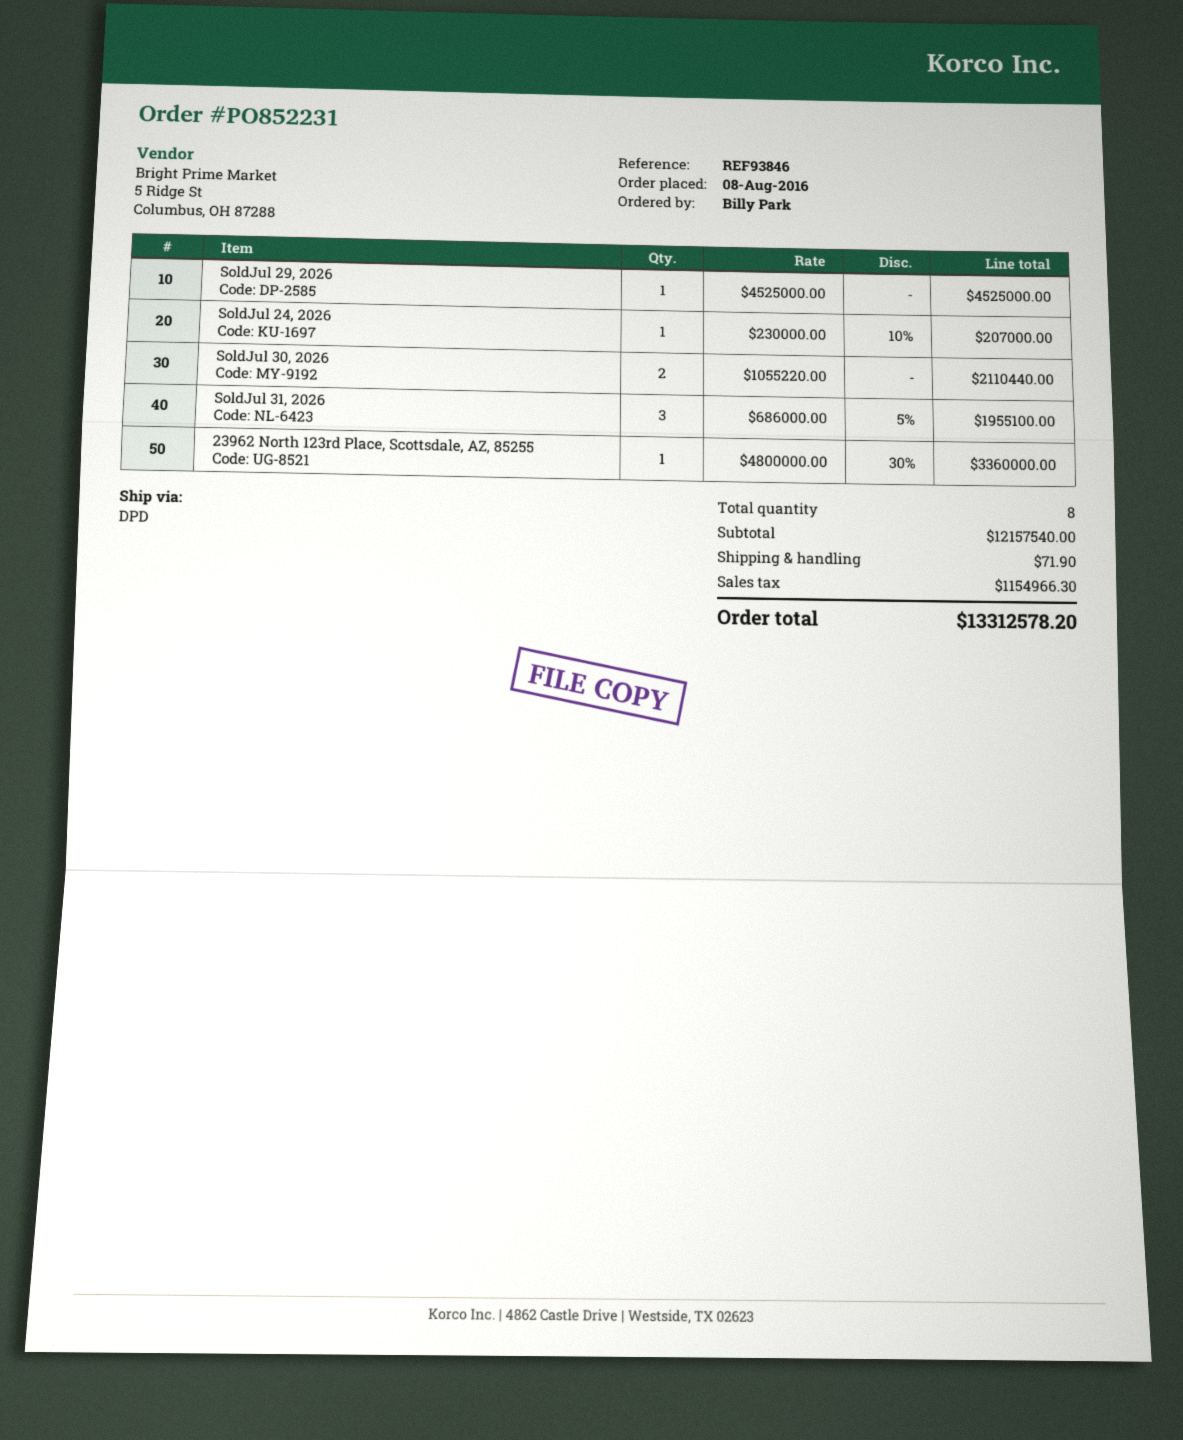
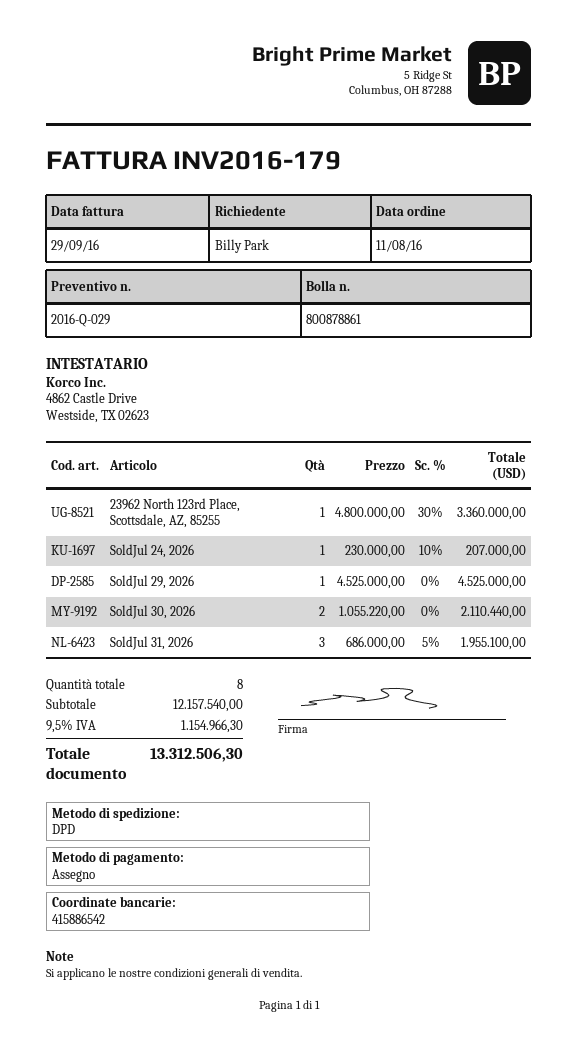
order date: 2016-08-08 -> 2016-08-11
shipping: 71.90 -> none
total: 13312578.20 -> 13312506.30

